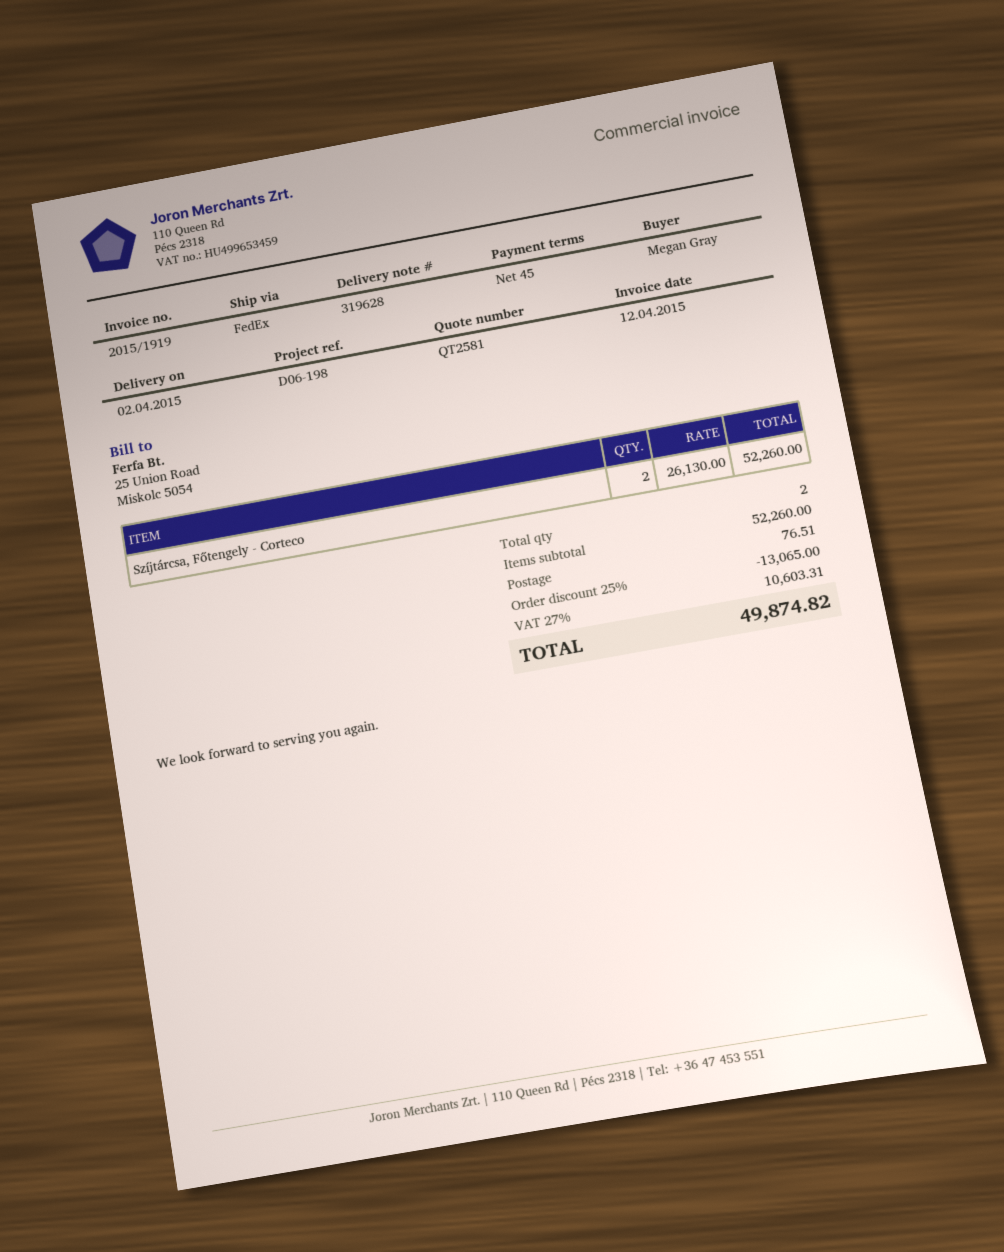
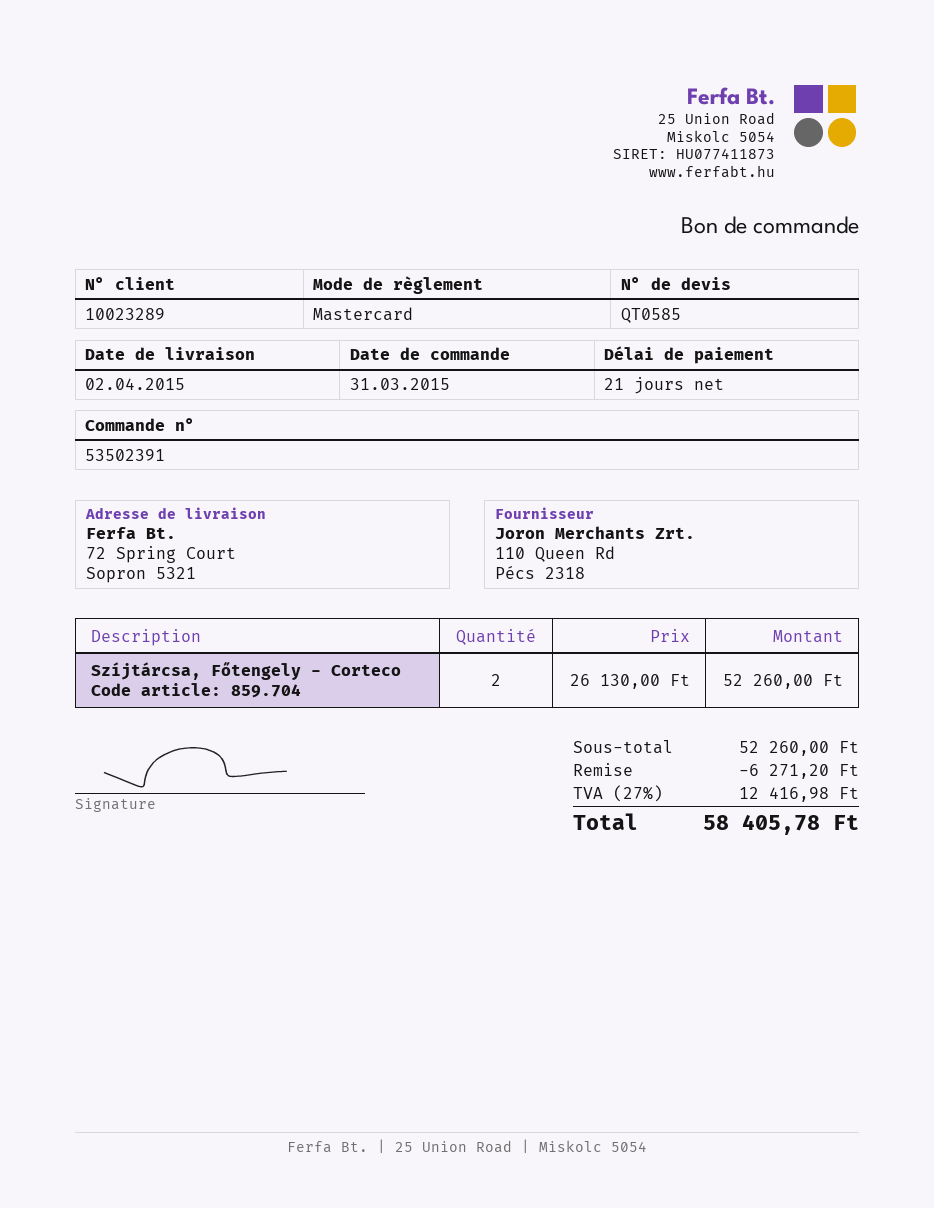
quote number: QT2581 -> QT0585
payment terms: 45 days -> 21 days
discount: 13065.00 -> 6271.20
shipping: 76.51 -> none
tax: 27% = 10603.31 -> 27% = 12416.98
total: 49874.82 -> 58405.78

